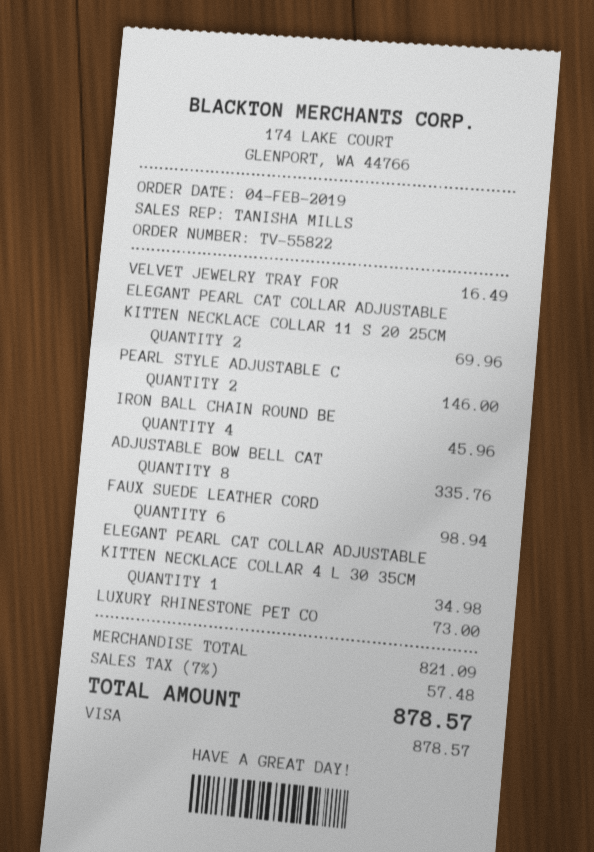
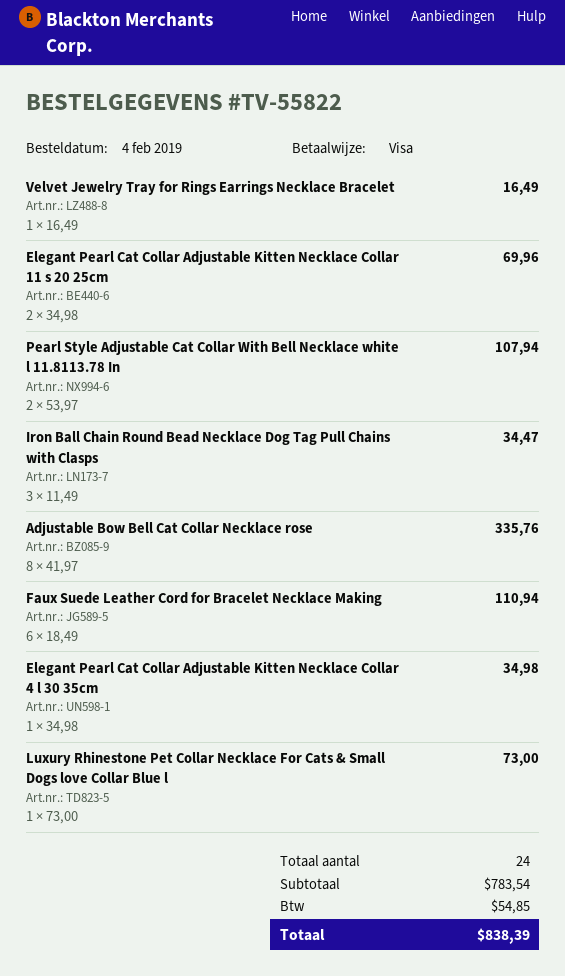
PEARL STYLE ADJUSTABLE C: 2 for 146.00 -> 2 for 107.94
IRON BALL CHAIN ROUND BE: 4 for 45.96 -> 3 for 34.47
FAUX SUEDE LEATHER CORD: 6 for 98.94 -> 6 for 110.94
subtotal: 821.09 -> 783.54
tax: 57.48 -> 54.85
total: 878.57 -> 838.39

